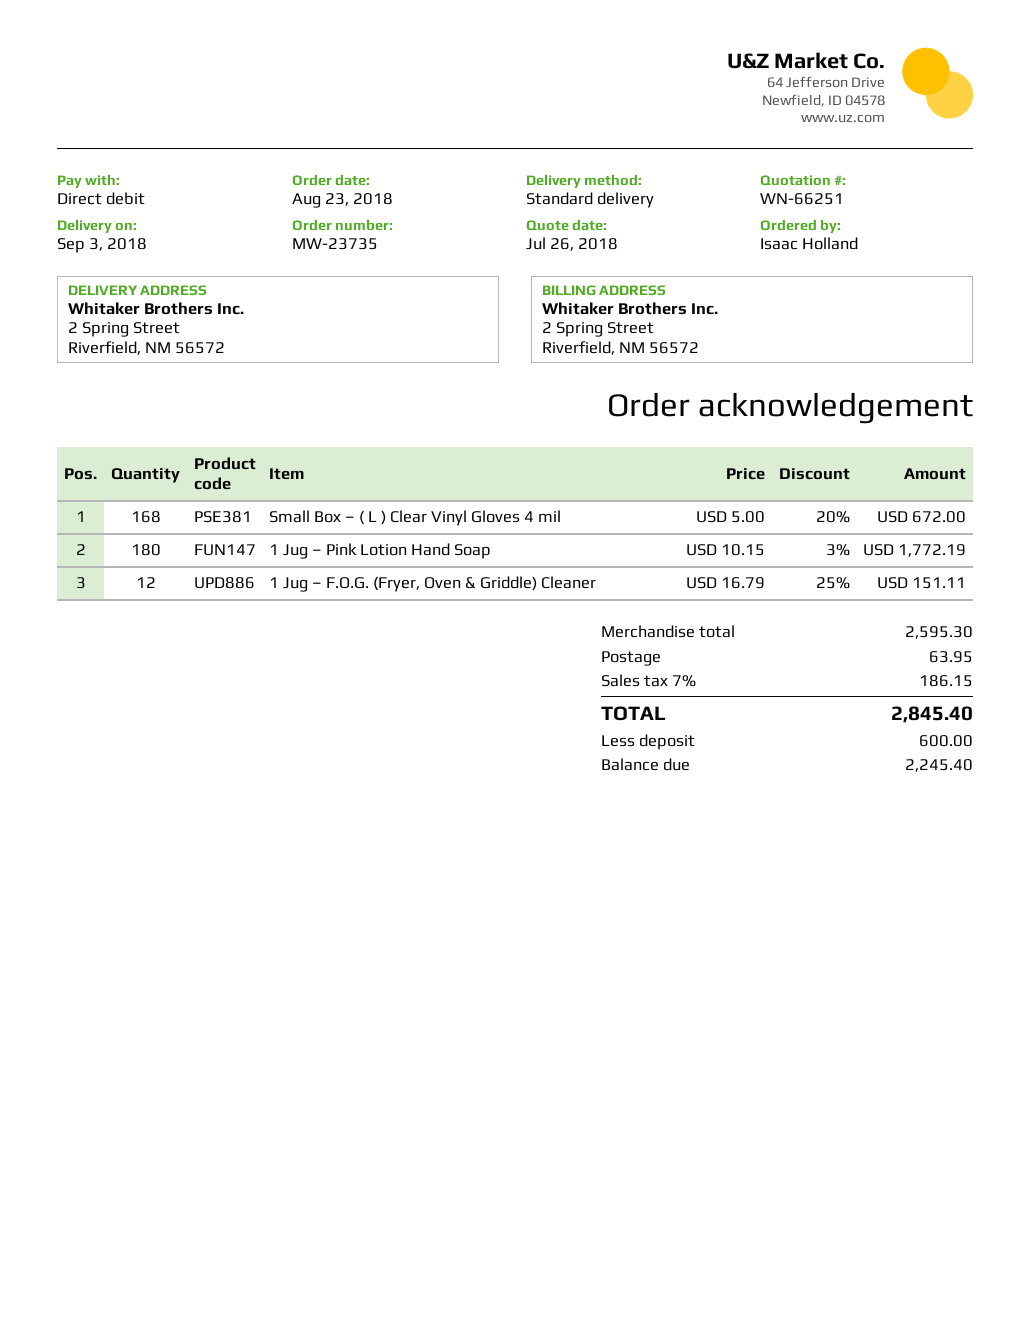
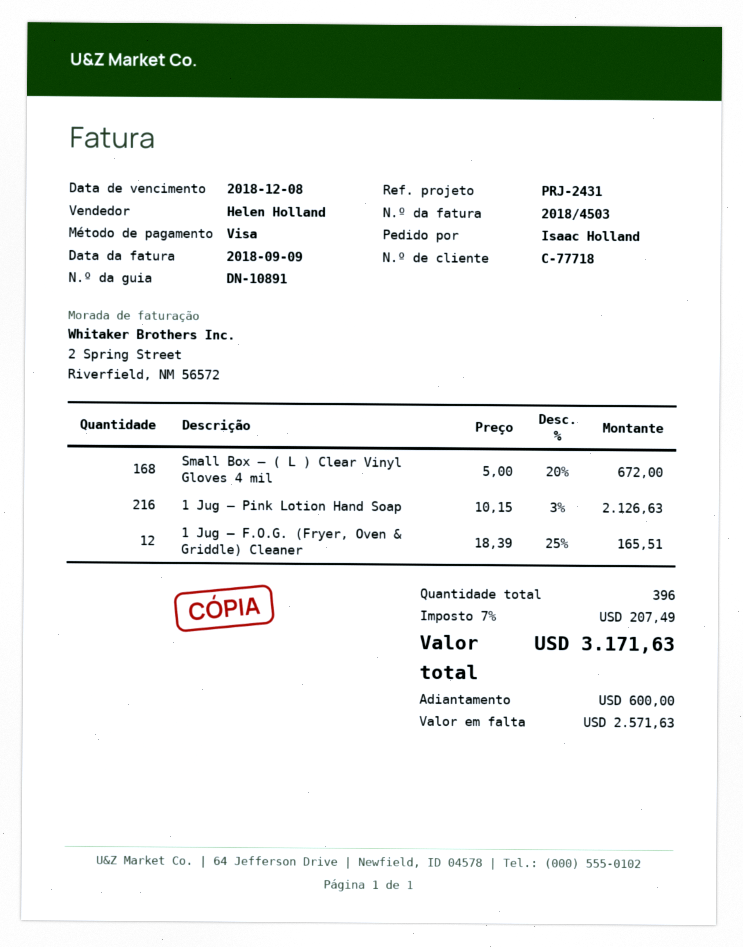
payment method: direct debit -> Visa
1 Jug – Pink Lotion Hand Soap: 180 x 10.15 - 3% = 1772.19 -> 216 x 10.15 - 3% = 2126.63
1 Jug – F.O.G. (Fryer, Oven & Griddle) Cleaner: 12 x 16.79 - 25% = 151.11 -> 12 x 18.39 - 25% = 165.51
shipping: 63.95 -> none
tax: 7% = 186.15 -> 7% = 207.49
total: 2845.40 -> 3171.63
balance: 2245.40 -> 2571.63

